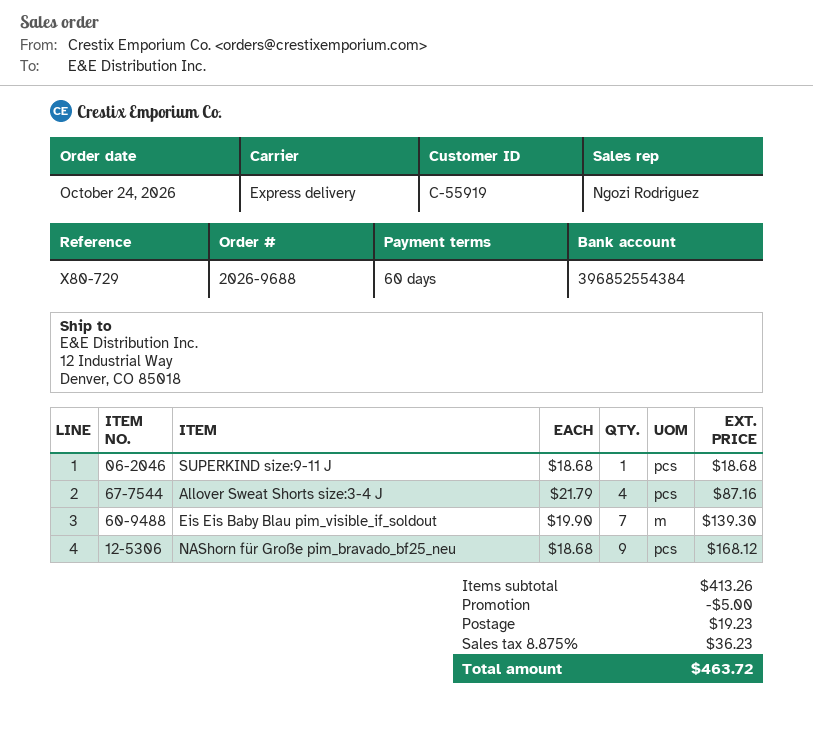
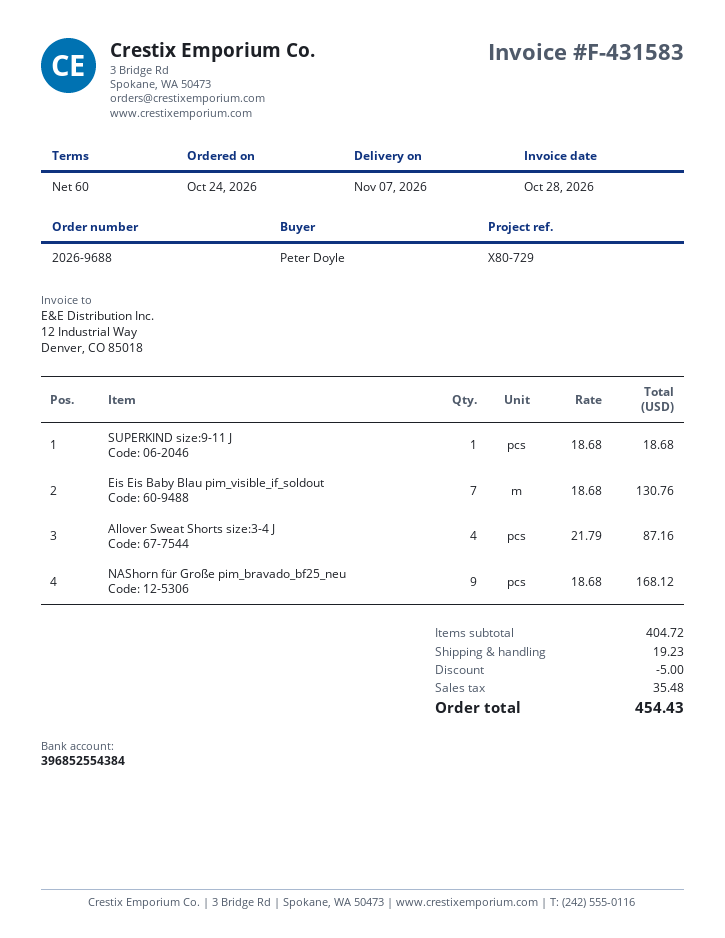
Eis Eis Baby Blau pim_visible_if_soldout: 7 x 19.90 = 139.30 -> 7 x 18.68 = 130.76
subtotal: 413.26 -> 404.72
tax: 36.23 -> 35.48
total: 463.72 -> 454.43

